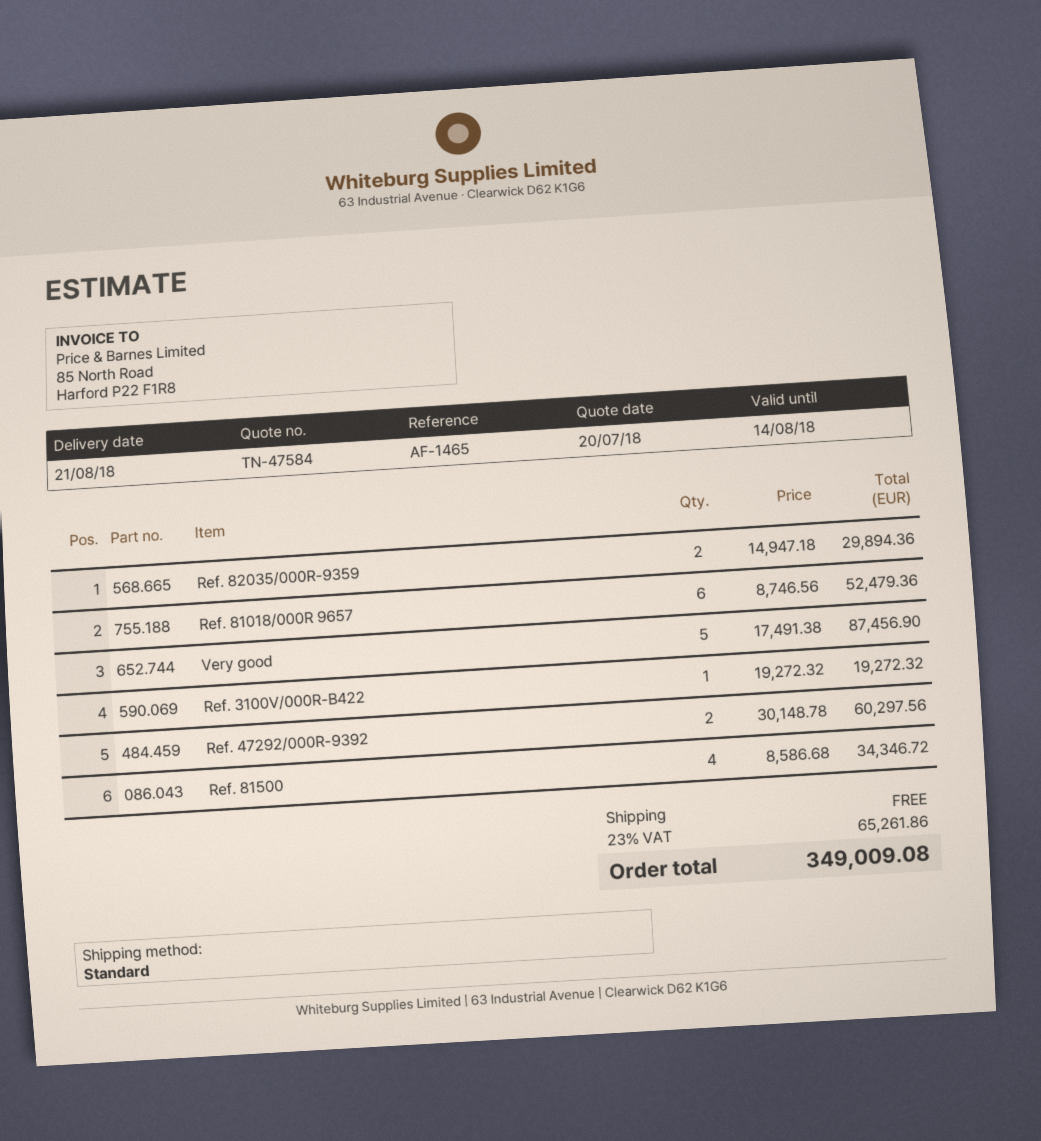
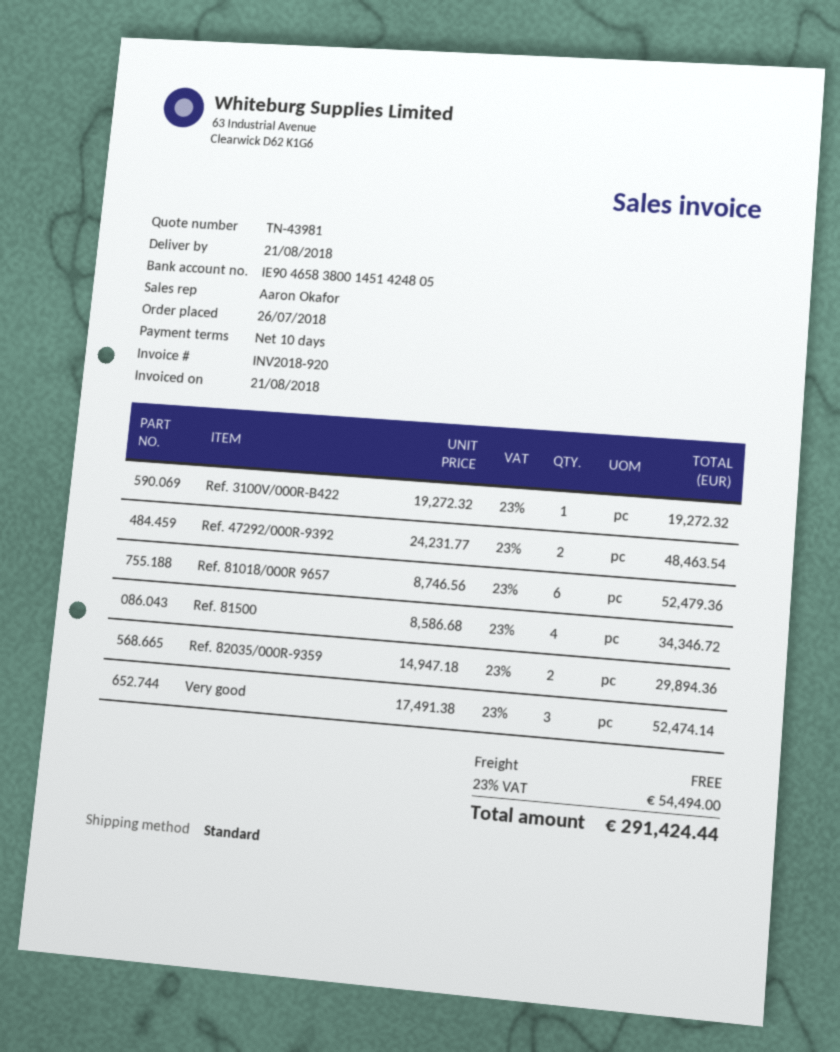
quote number: TN-47584 -> TN-43981
Very good: 5 x 17491.38 = 87456.90 -> 3 x 17491.38 = 52474.14
Ref. 47292/000R-9392: 2 x 30148.78 = 60297.56 -> 2 x 24231.77 = 48463.54
tax: 23% = 65261.86 -> 23% = 54494.00
total: 349009.08 -> 291424.44

